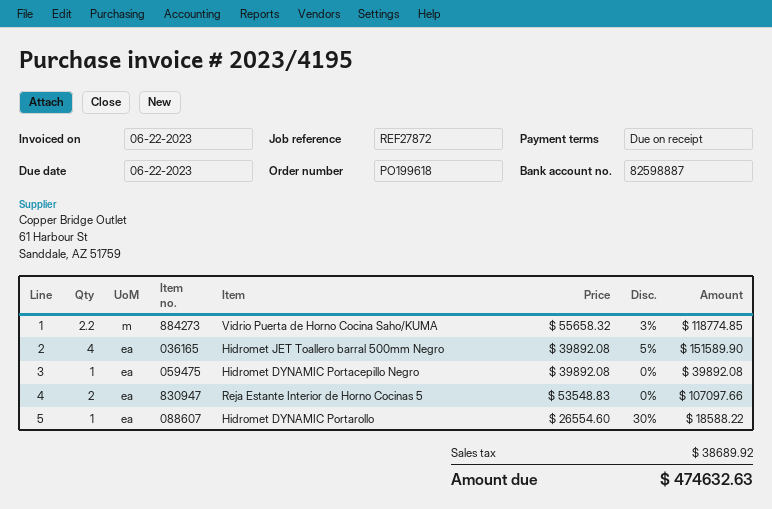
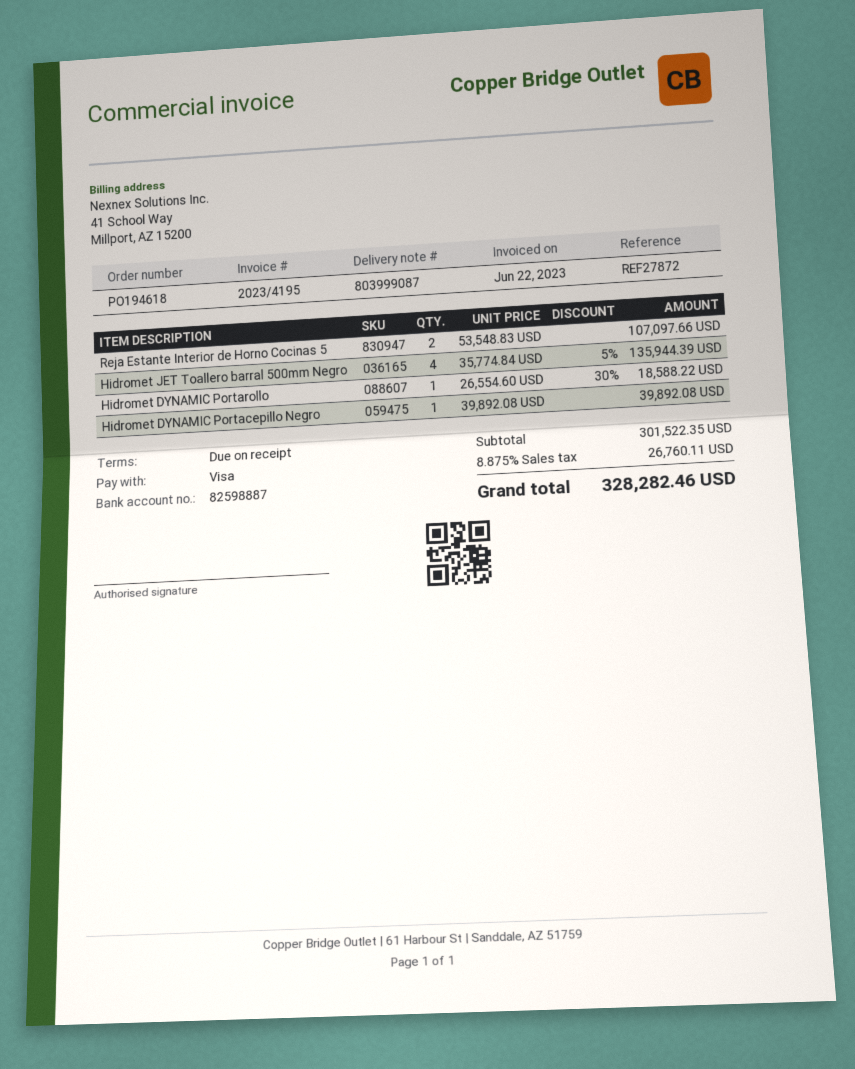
order number: PO199618 -> PO194618
Vidrio Puerta de Horno Cocina Saho/KUMA: 2.2 x 55658.32 - 3% = 118774.85 -> none
Hidromet JET Toallero barral 500mm Negro: 4 x 39892.08 - 5% = 151589.90 -> 4 x 35774.84 - 5% = 135944.39
tax: 38689.92 -> 26760.11
total: 474632.63 -> 328282.46

